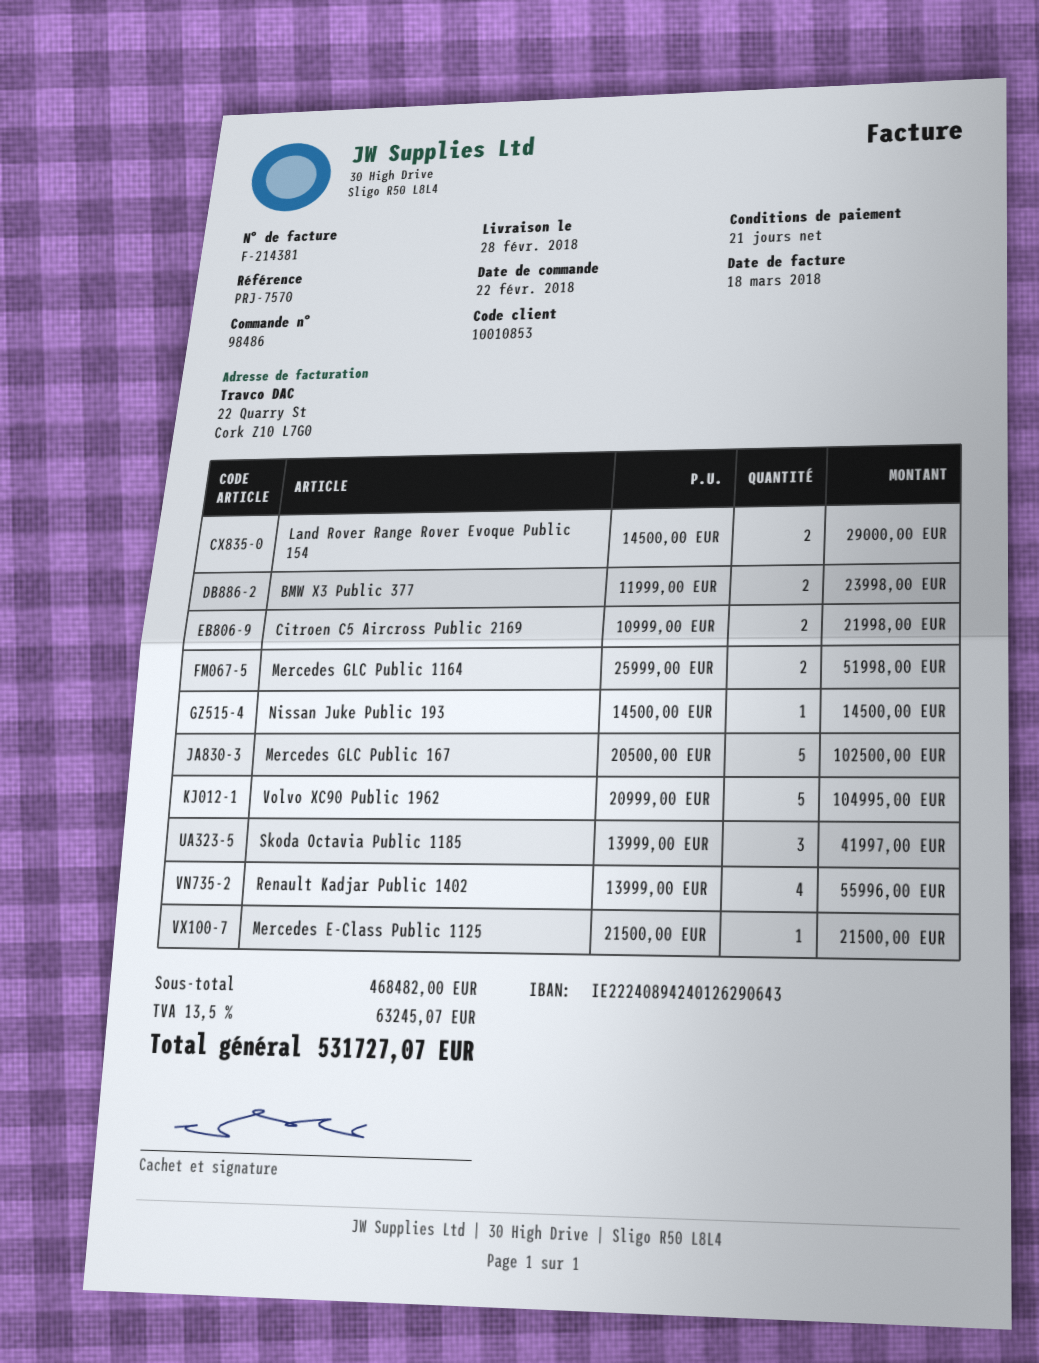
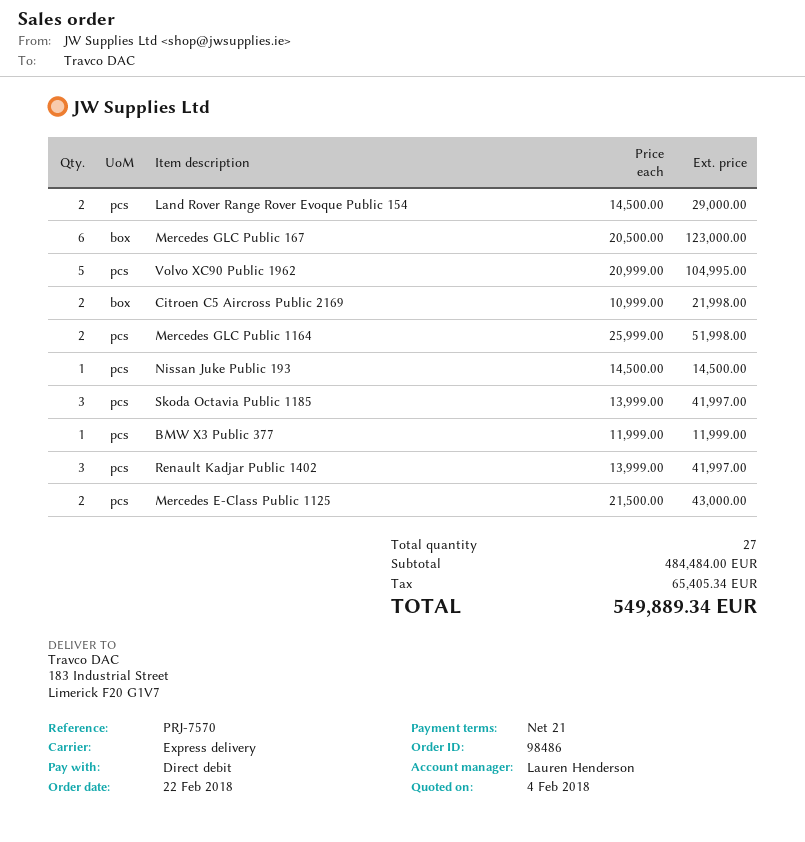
BMW X3 Public 377: 2 x 11999.00 = 23998.00 -> 1 x 11999.00 = 11999.00
Mercedes GLC Public 167: 5 x 20500.00 = 102500.00 -> 6 x 20500.00 = 123000.00
Renault Kadjar Public 1402: 4 x 13999.00 = 55996.00 -> 3 x 13999.00 = 41997.00
Mercedes E-Class Public 1125: 1 x 21500.00 = 21500.00 -> 2 x 21500.00 = 43000.00
subtotal: 468482.00 -> 484484.00
tax: 63245.07 -> 65405.34
total: 531727.07 -> 549889.34

